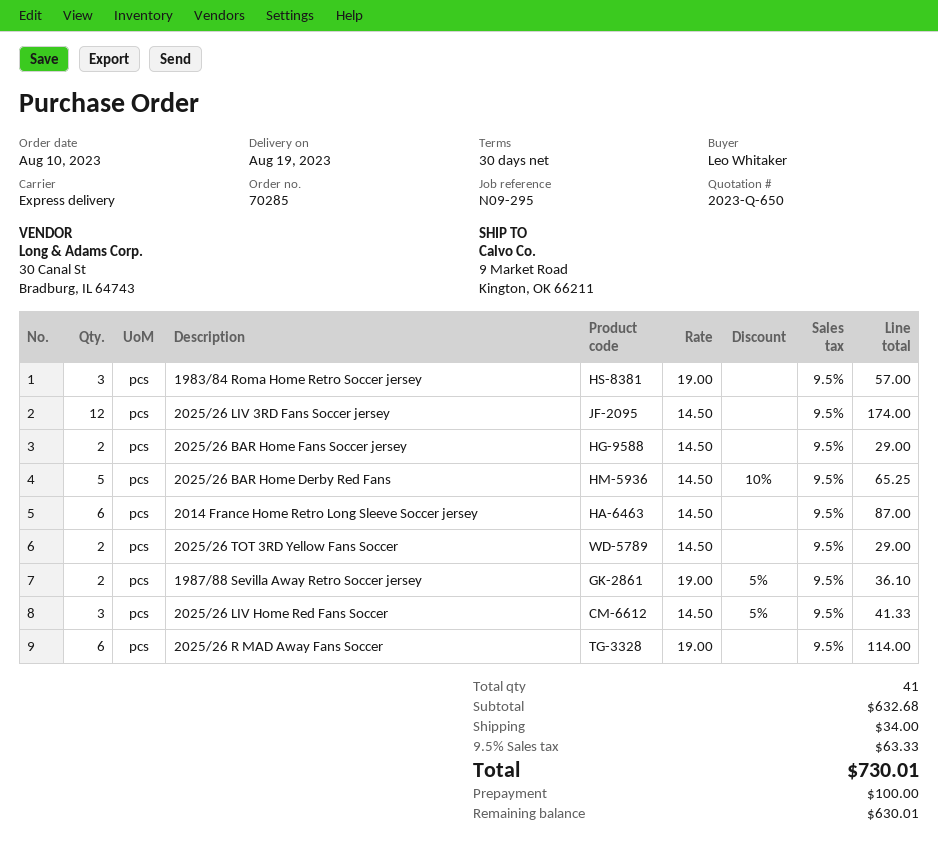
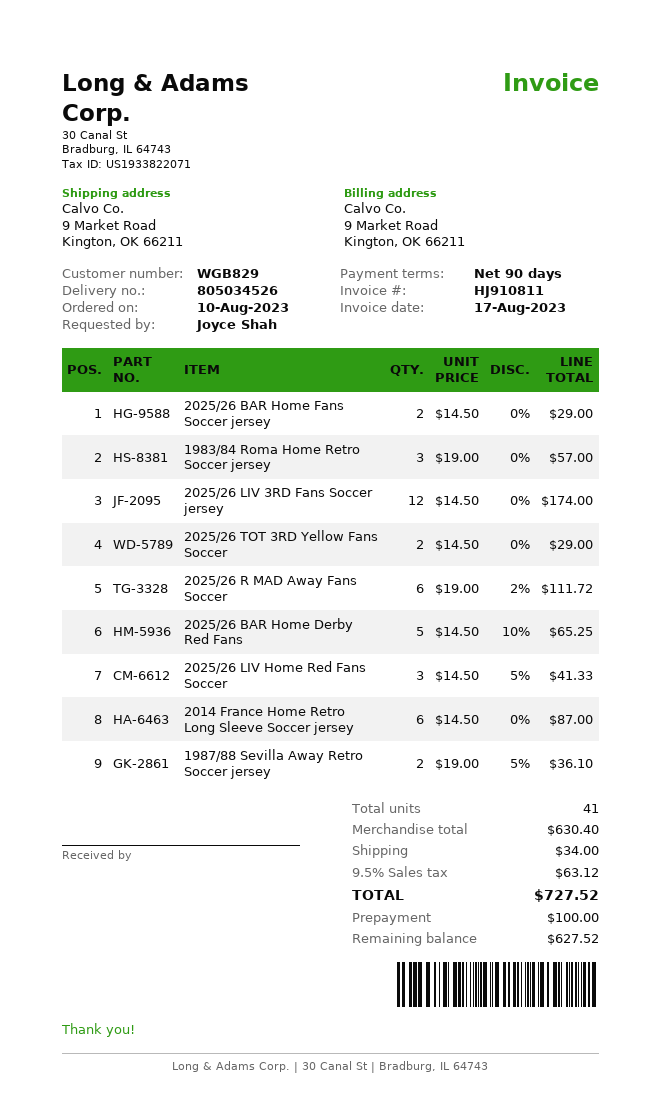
payment terms: 30 days -> 90 days
ordered by: Leo Whitaker -> Joyce Shah
2025/26 R MAD Away Fans Soccer: 6 x 19.00 = 114.00 -> 6 x 19.00 - 2% = 111.72
subtotal: 632.68 -> 630.40
tax: 9.5% = 63.33 -> 9.5% = 63.12
total: 730.01 -> 727.52
balance: 630.01 -> 627.52

